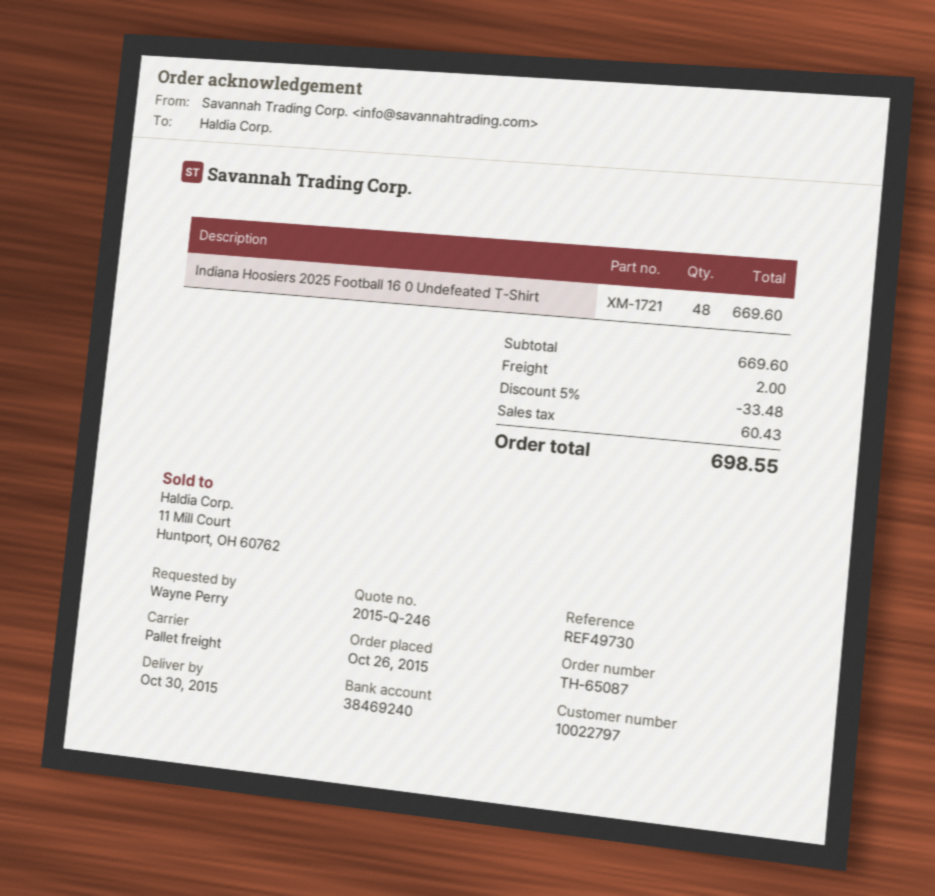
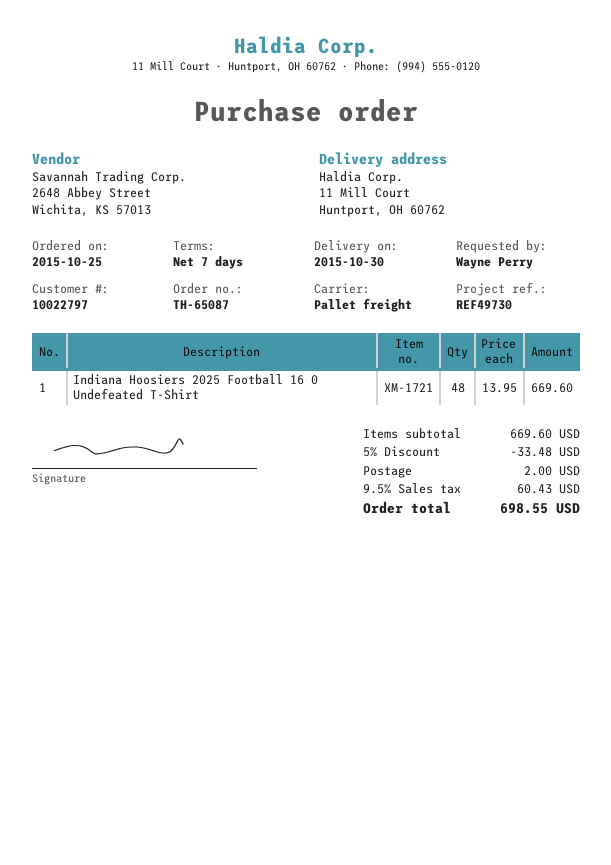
order date: 2015-10-26 -> 2015-10-25

